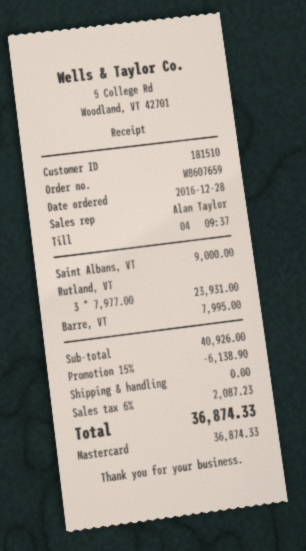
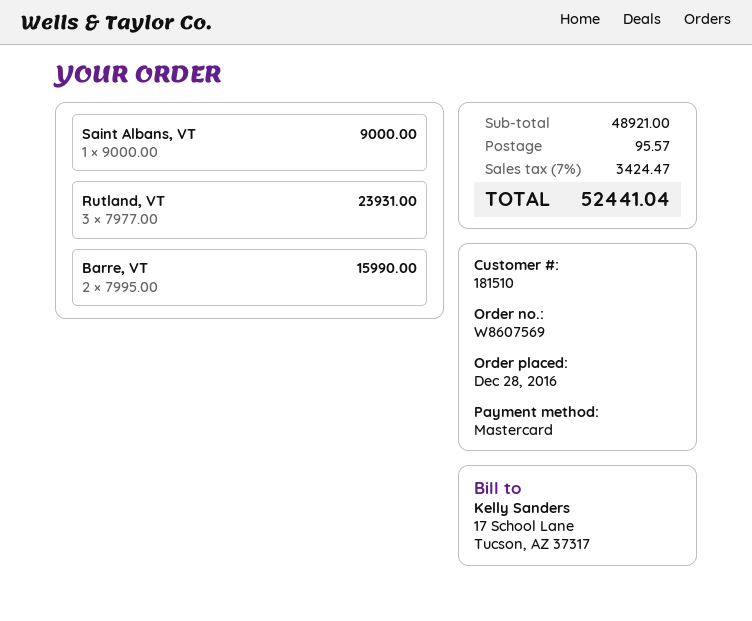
order number: W8607659 -> W8607569
Barre, VT: 1 x 7995.00 = 7995.00 -> 2 x 7995.00 = 15990.00
subtotal: 40926.00 -> 48921.00
discount: 15% = 6138.90 -> none
shipping: 0.00 -> 95.57
tax: 6% = 2087.23 -> 7% = 3424.47
total: 36874.33 -> 52441.04

